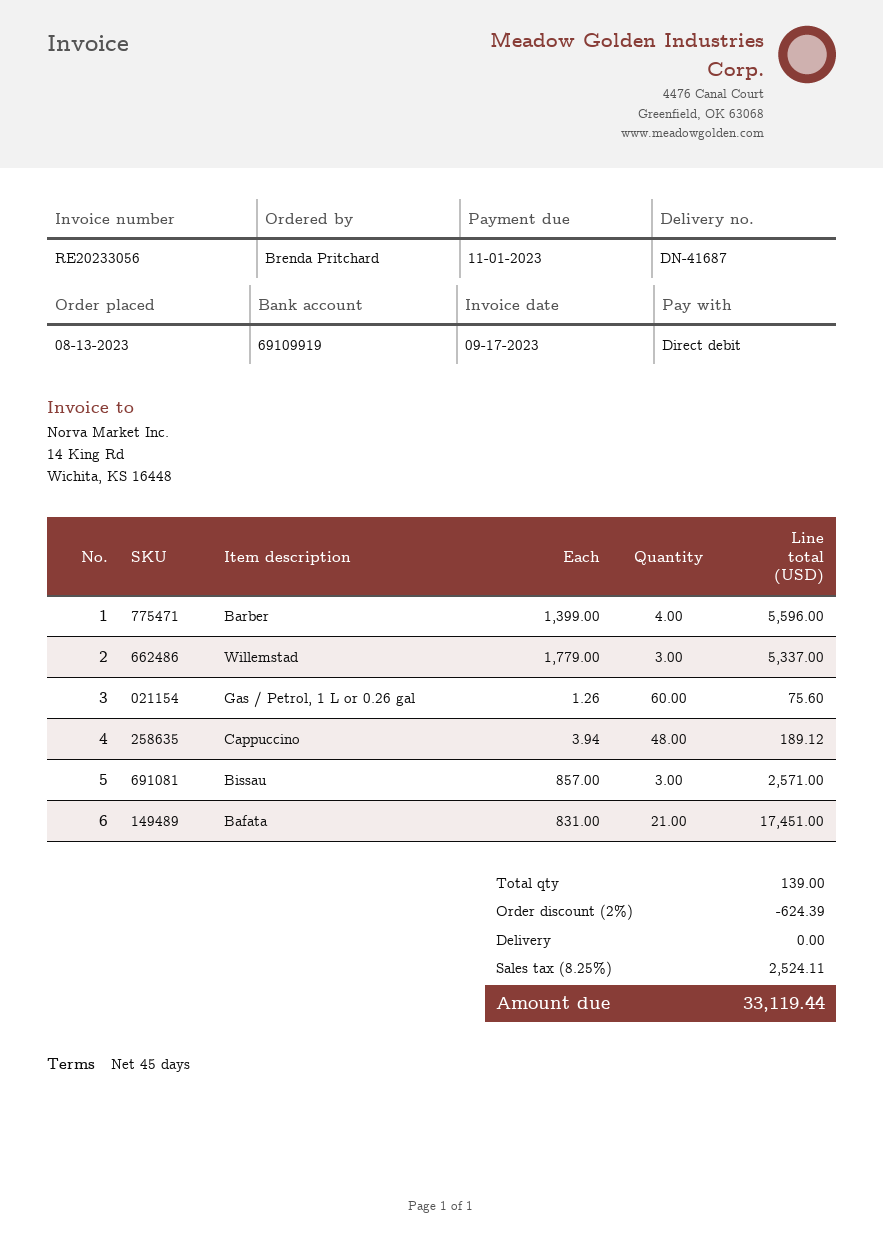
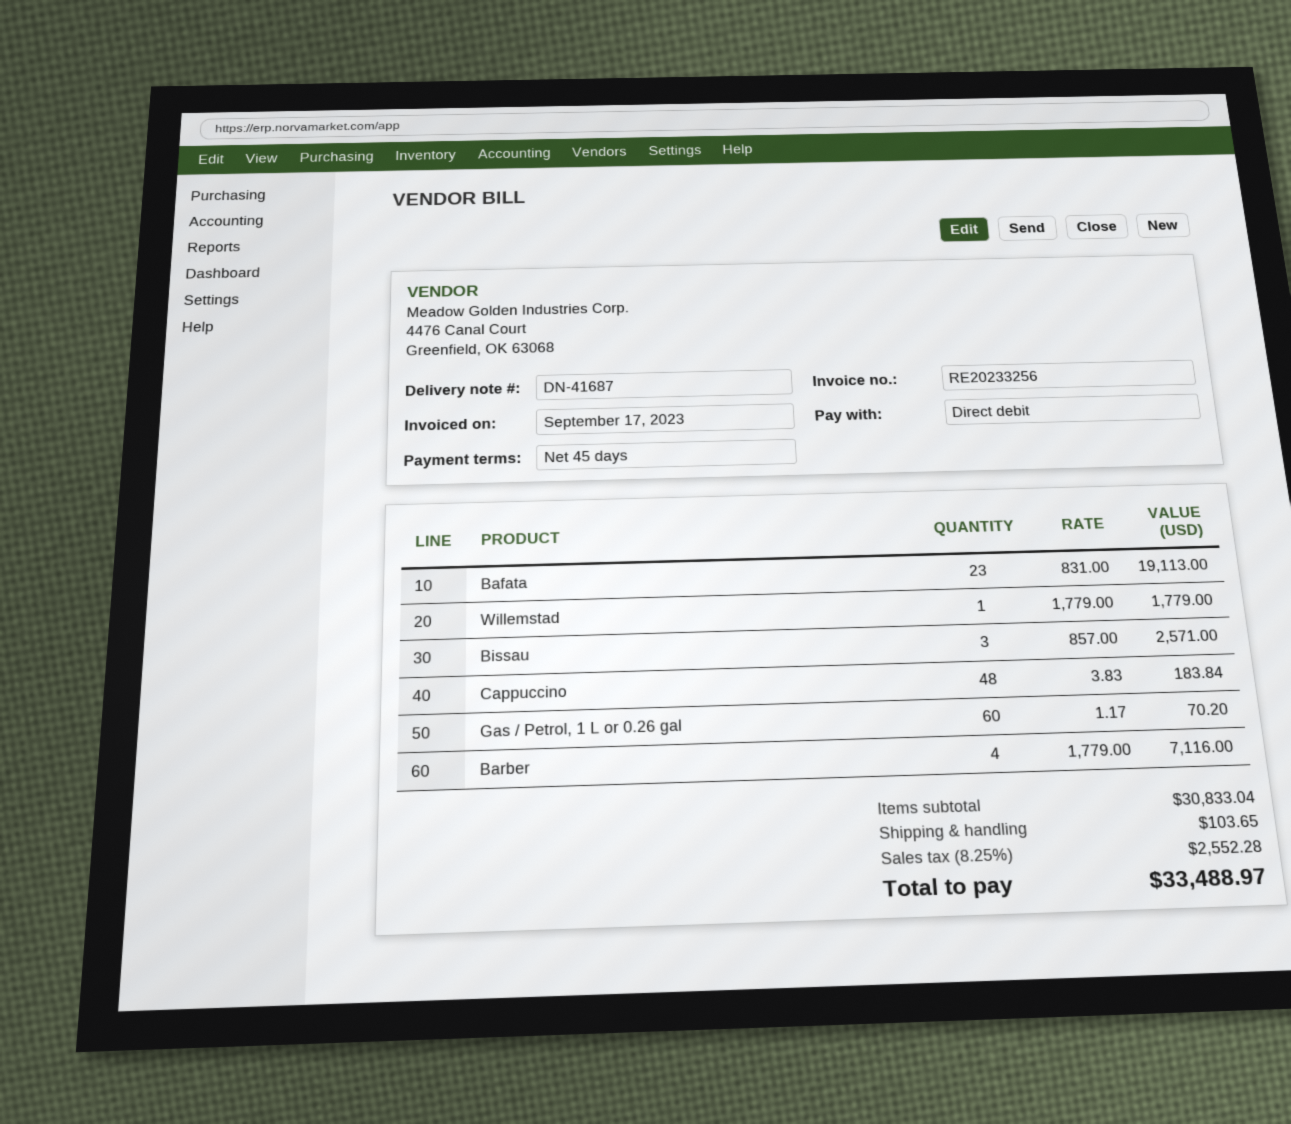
invoice number: RE20233056 -> RE20233256
Barber: 4 x 1399.00 = 5596.00 -> 4 x 1779.00 = 7116.00
Willemstad: 3 x 1779.00 = 5337.00 -> 1 x 1779.00 = 1779.00
Gas / Petrol, 1 L or 0.26 gal: 60 x 1.26 = 75.60 -> 60 x 1.17 = 70.20
Cappuccino: 48 x 3.94 = 189.12 -> 48 x 3.83 = 183.84
Bafata: 21 x 831.00 = 17451.00 -> 23 x 831.00 = 19113.00
discount: 2% = 624.39 -> none
shipping: 0.00 -> 103.65
tax: 8.25% = 2524.11 -> 8.25% = 2552.28
total: 33119.44 -> 33488.97

